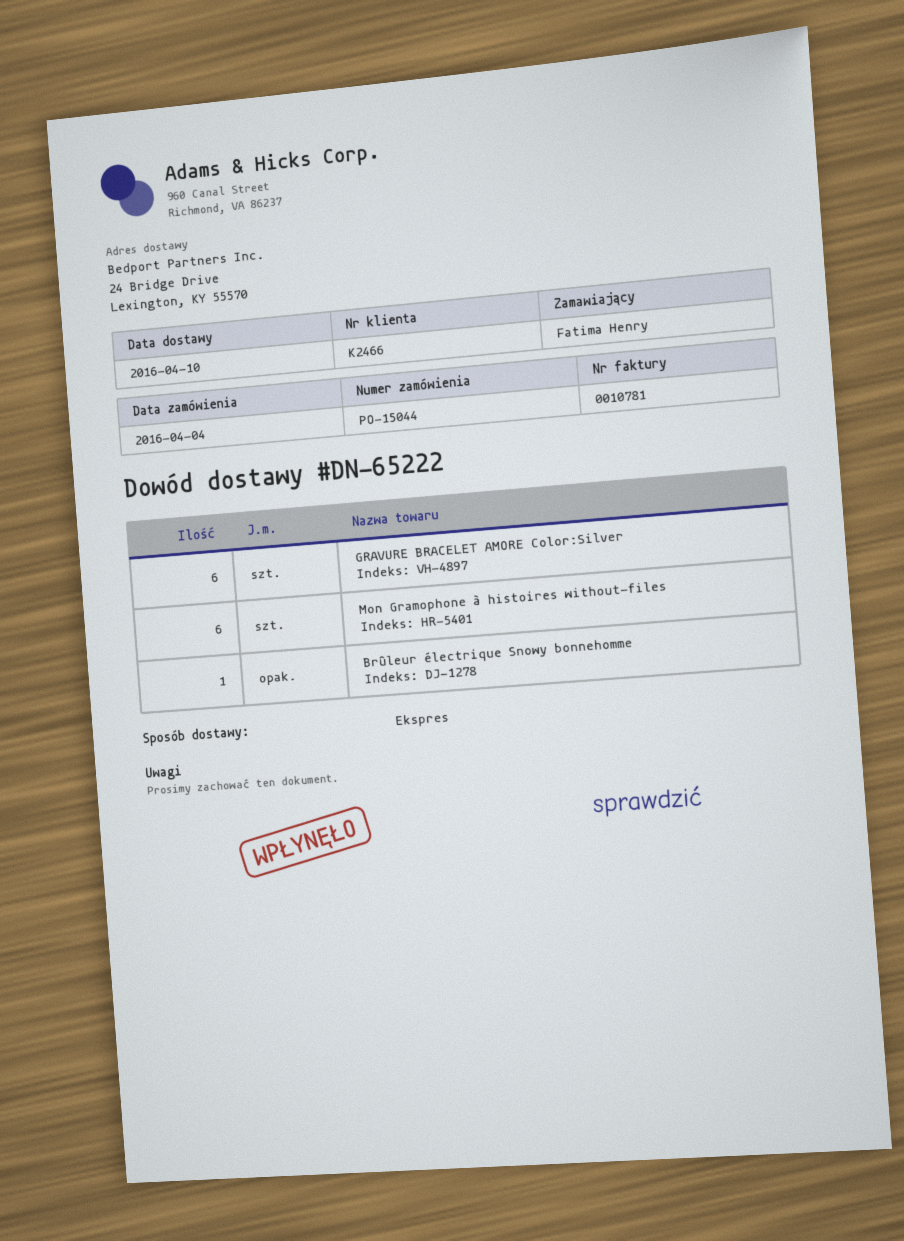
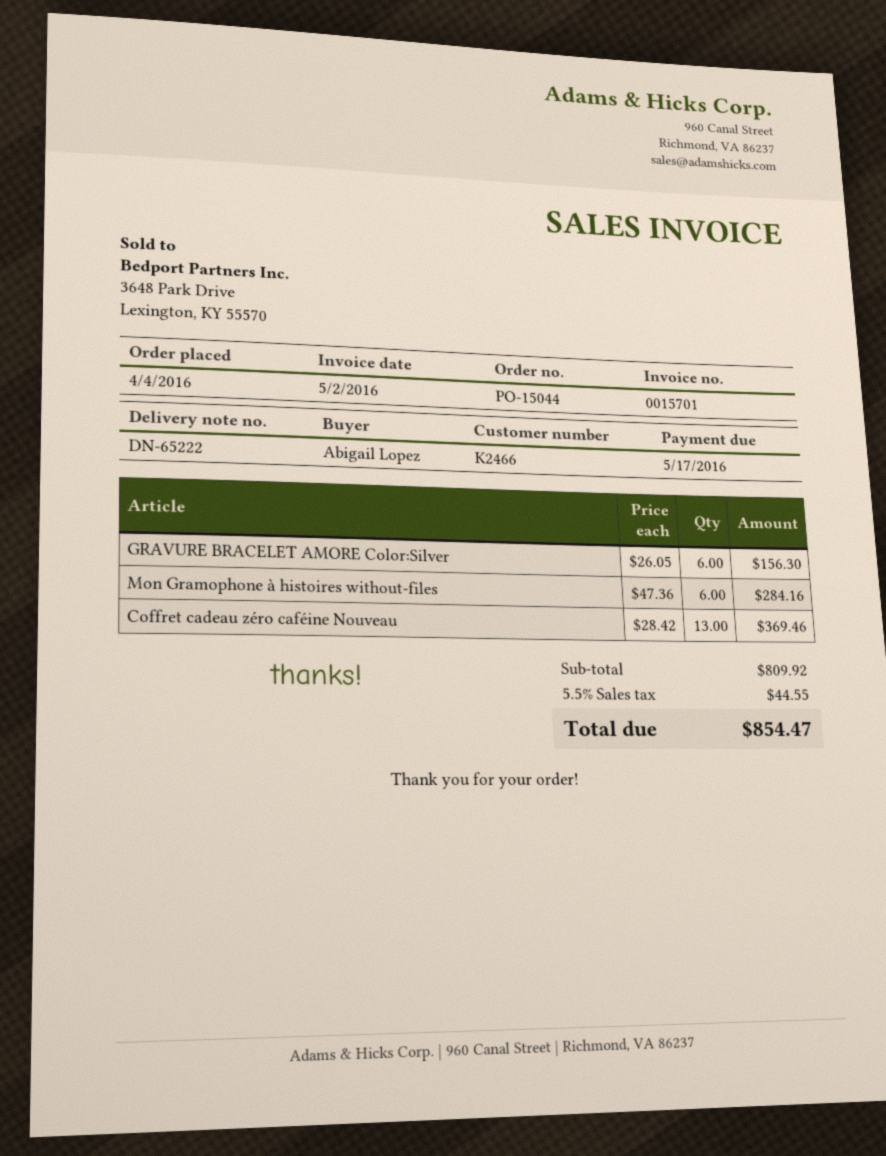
invoice number: 0010781 -> 0015701
ordered by: Fatima Henry -> Abigail Lopez
Brûleur électrique Snowy bonnehomme: 1 -> none
Coffret cadeau zéro caféine Nouveau: none -> 13

